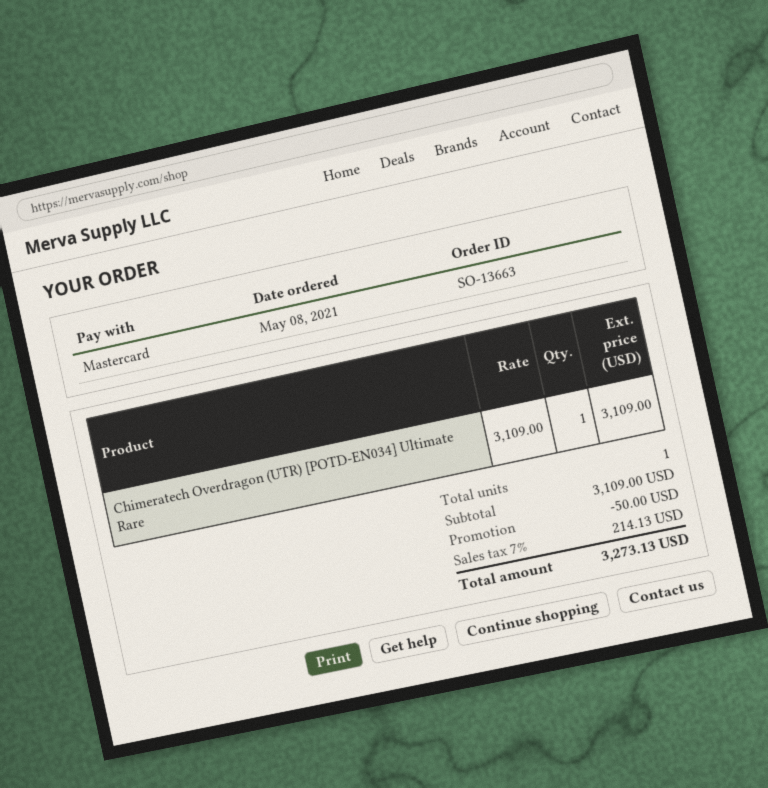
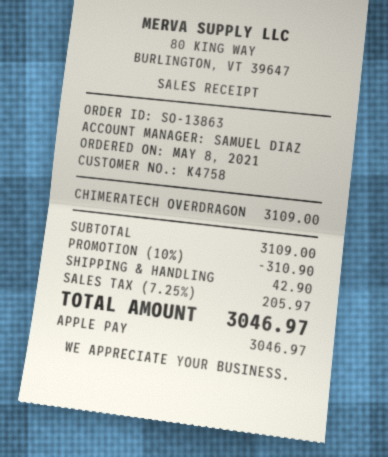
order number: SO-13663 -> SO-13863
payment method: Mastercard -> Apple Pay
discount: 50.00 -> 310.90
shipping: none -> 42.90
tax: 7% = 214.13 -> 7.25% = 205.97
total: 3273.13 -> 3046.97

